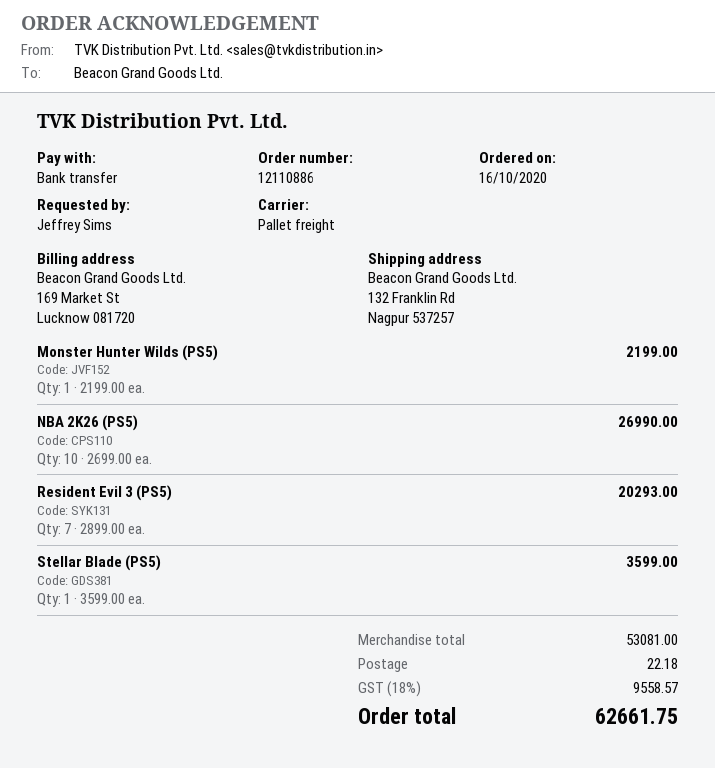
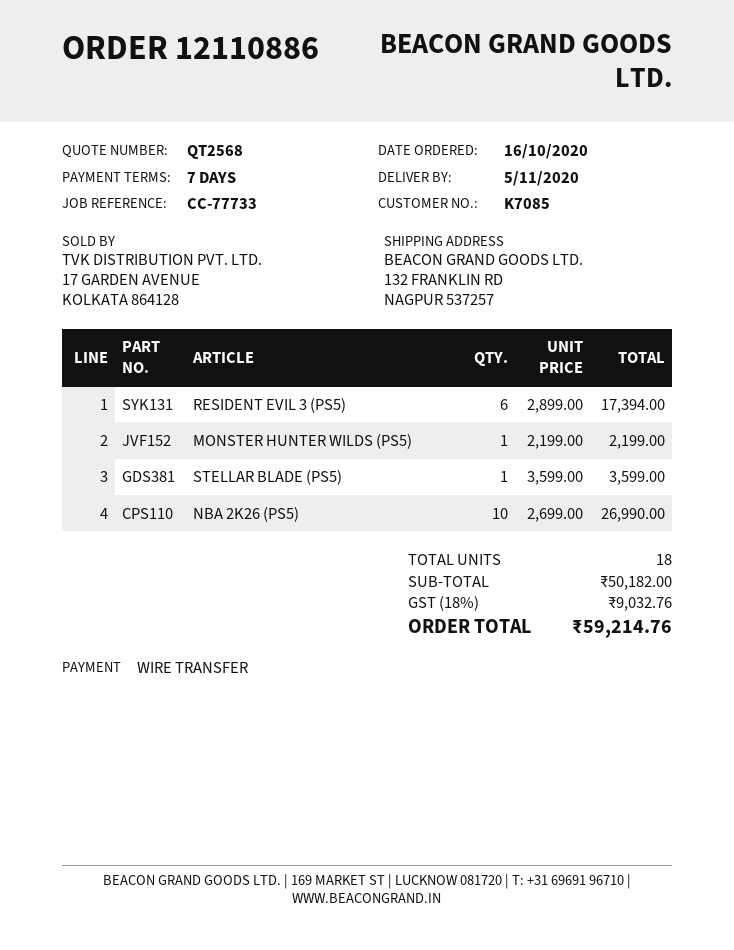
Resident Evil 3 (PS5): 7 x 2899.00 = 20293.00 -> 6 x 2899.00 = 17394.00
subtotal: 53081.00 -> 50182.00
shipping: 22.18 -> none
tax: 18% = 9558.57 -> 18% = 9032.76
total: 62661.75 -> 59214.76

